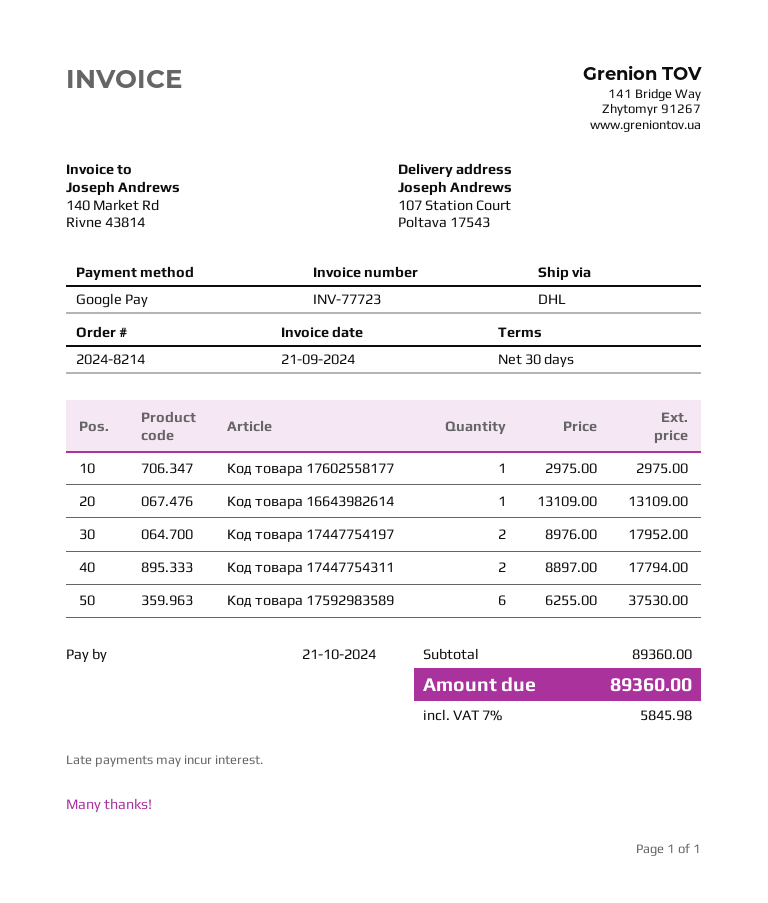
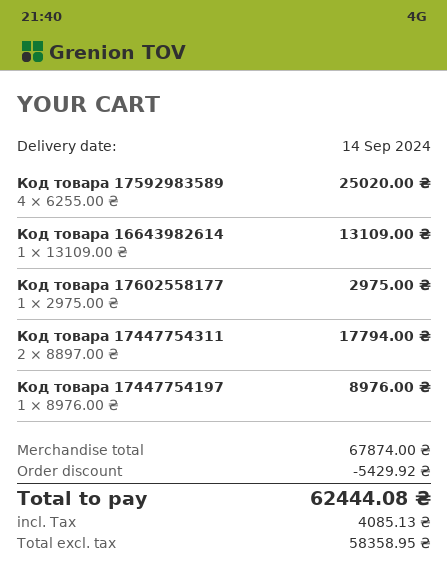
Код товара 17447754197: 2 x 8976.00 = 17952.00 -> 1 x 8976.00 = 8976.00
Код товара 17592983589: 6 x 6255.00 = 37530.00 -> 4 x 6255.00 = 25020.00
subtotal: 89360.00 -> 67874.00
discount: none -> 5429.92
tax: 5845.98 -> 4085.13
total: 89360.00 -> 62444.08

